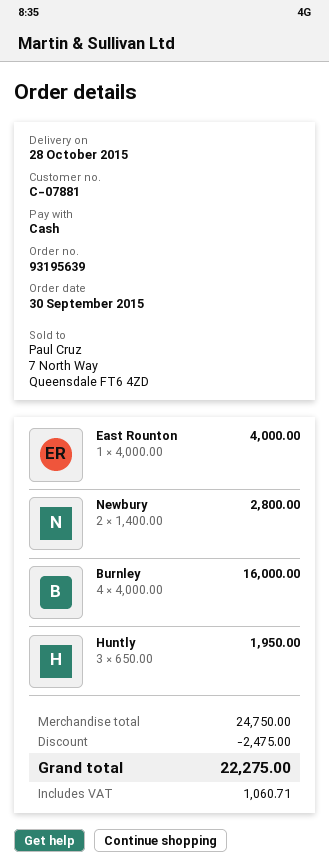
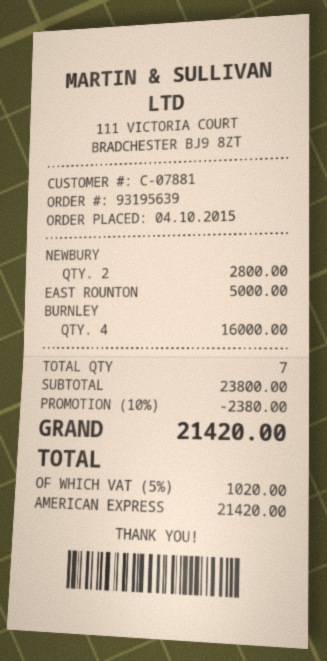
order date: 2015-09-30 -> 2015-10-04
payment method: cash -> American Express
East Rounton: 1 for 4000.00 -> 1 for 5000.00
Huntly: 3 for 1950.00 -> none
subtotal: 24750.00 -> 23800.00
discount: 2475.00 -> 2380.00
tax: 1060.71 -> 1020.00
total: 22275.00 -> 21420.00

